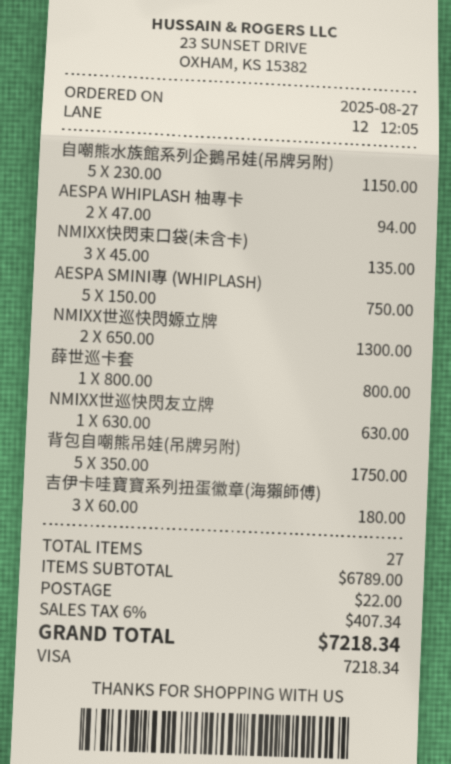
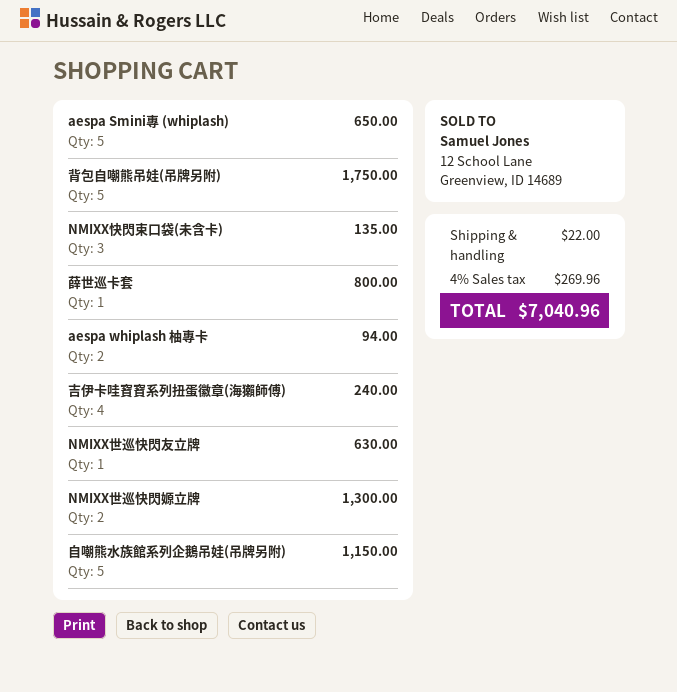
AESPA SMINI專 (WHIPLASH): 5 for 750.00 -> 5 for 650.00
吉伊卡哇寶寶系列扭蛋徽章(海獺師傅): 3 for 180.00 -> 4 for 240.00
tax: 6% = 407.34 -> 4% = 269.96
total: 7218.34 -> 7040.96

